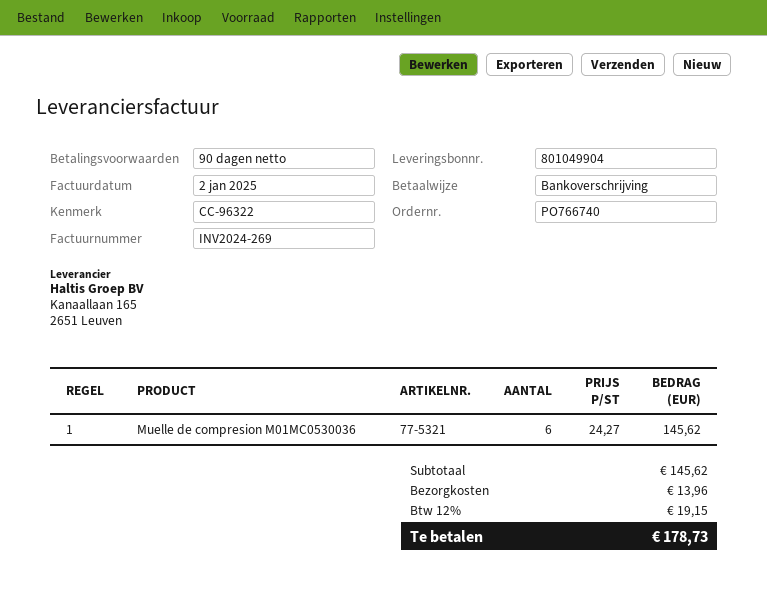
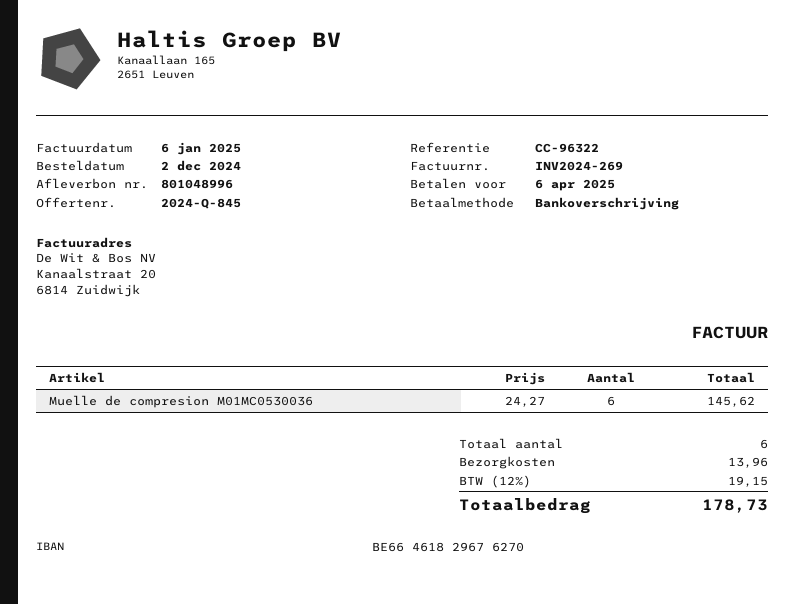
delivery note number: 801049904 -> 801048996
invoice date: 2025-01-02 -> 2025-01-06

